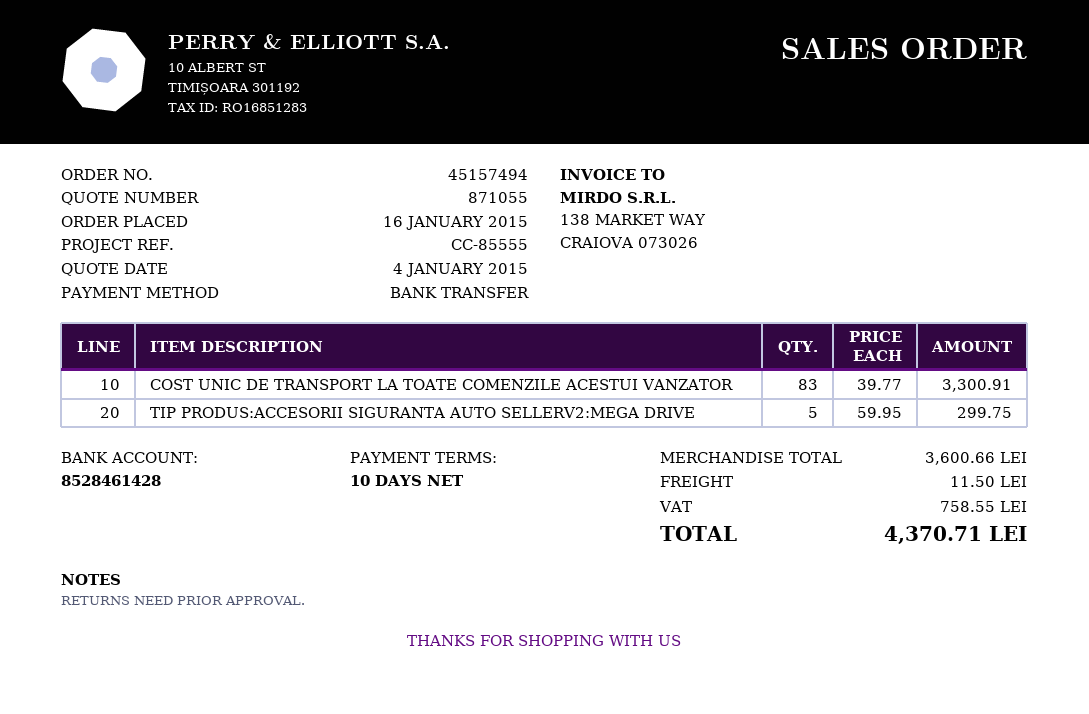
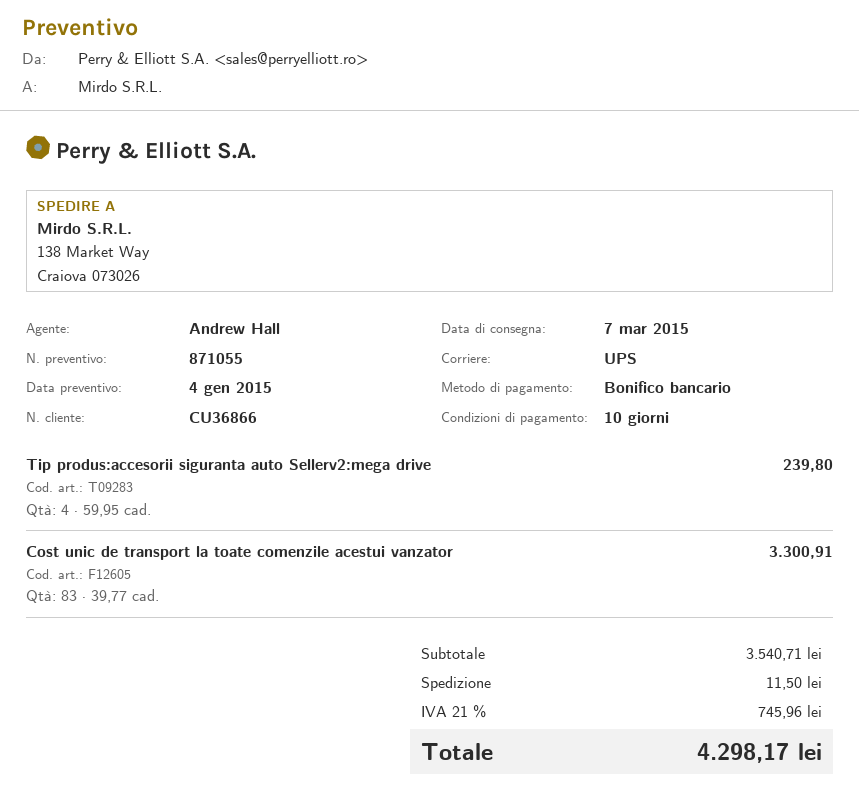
TIP PRODUS:ACCESORII SIGURANTA AUTO SELLERV2:MEGA DRIVE: 5 x 59.95 = 299.75 -> 4 x 59.95 = 239.80
subtotal: 3600.66 -> 3540.71
tax: 758.55 -> 745.96
total: 4370.71 -> 4298.17

